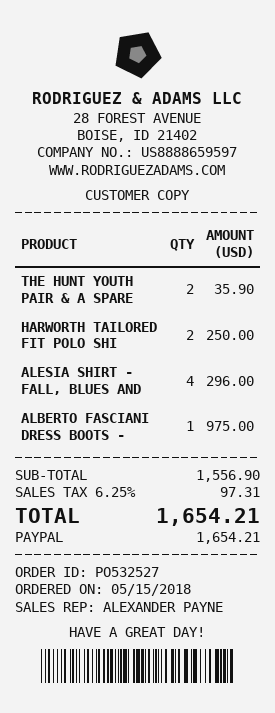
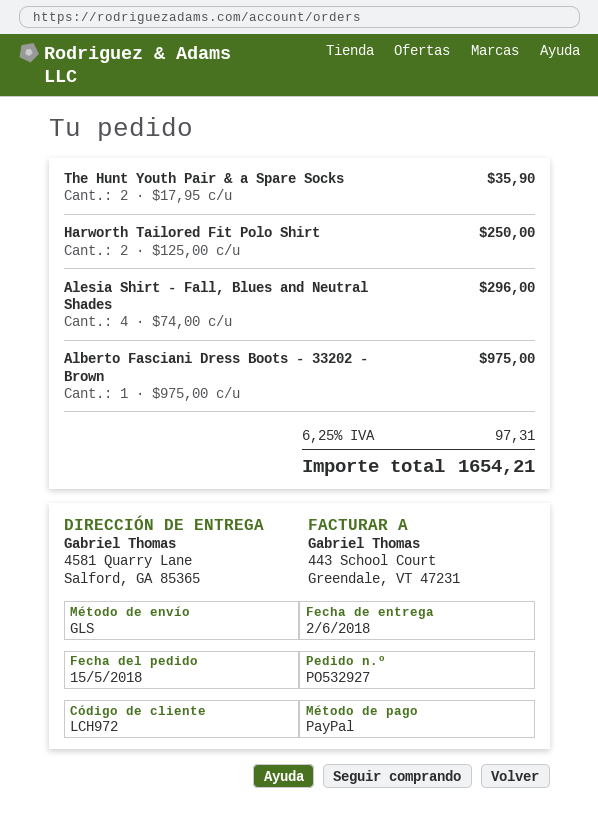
order number: PO532527 -> PO532927

